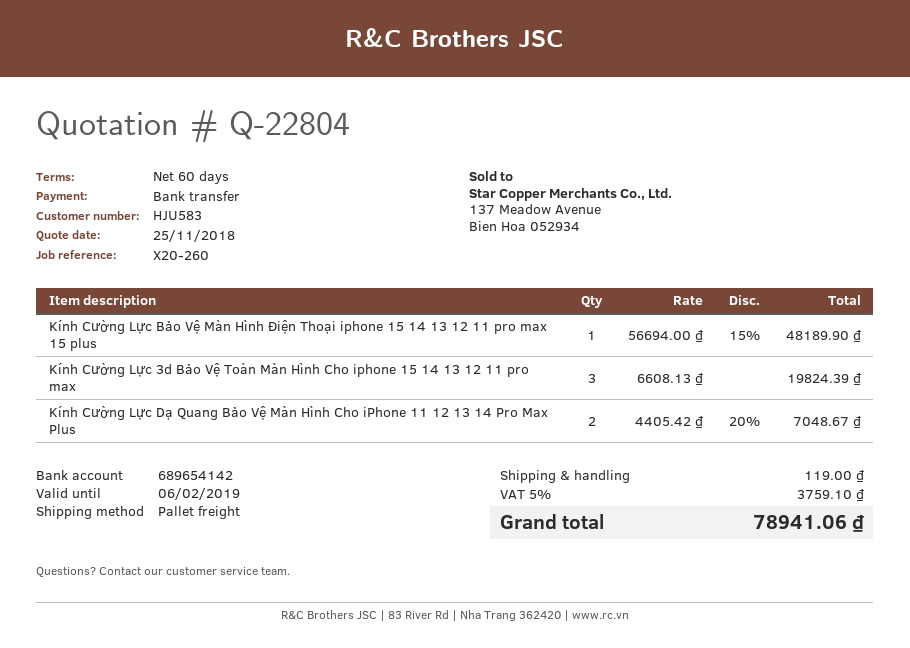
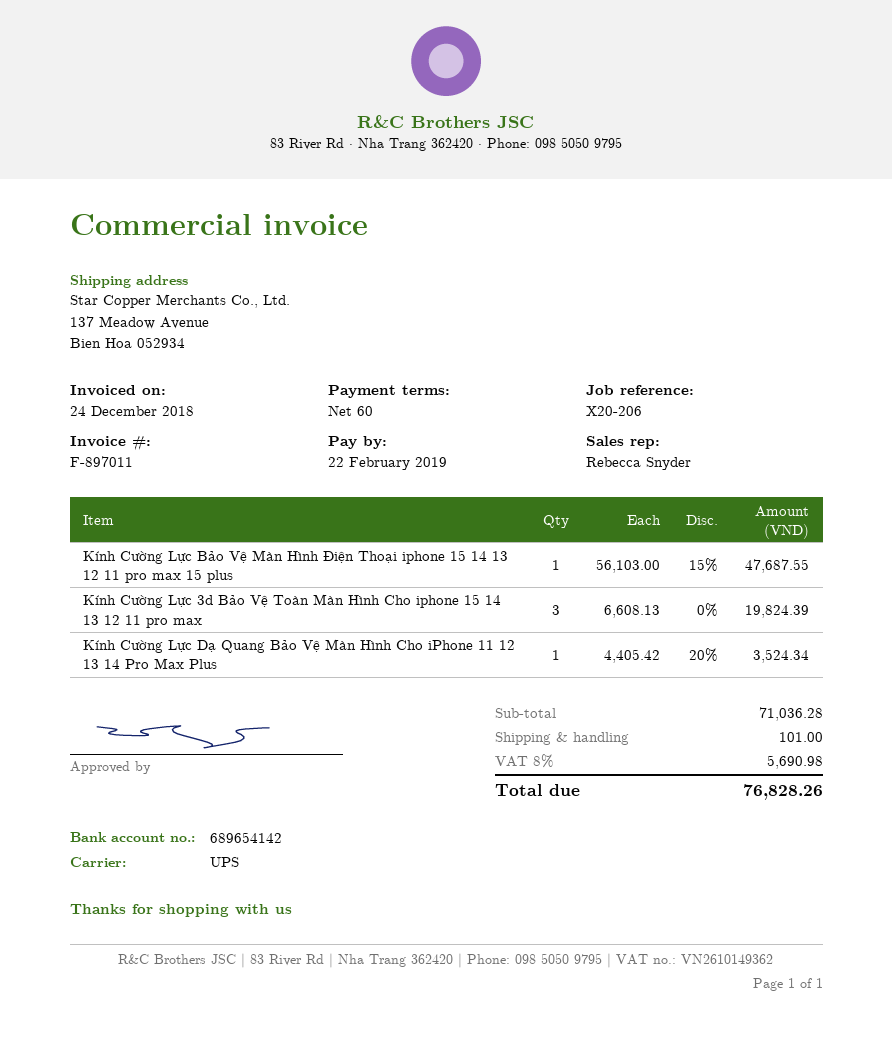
reference: X20-260 -> X20-206
shipping method: pallet freight -> UPS
Kính Cường Lực Bảo Vệ Màn Hình Điện Thoại iphone 15 14 13 12 11 pro max 15 plus: 1 x 56694.00 - 15% = 48189.90 -> 1 x 56103.00 - 15% = 47687.55
Kính Cường Lực Dạ Quang Bảo Vệ Màn Hình Cho iPhone 11 12 13 14 Pro Max Plus: 2 x 4405.42 - 20% = 7048.67 -> 1 x 4405.42 - 20% = 3524.34
shipping: 119.00 -> 101.00
tax: 5% = 3759.10 -> 8% = 5690.98
total: 78941.06 -> 76828.26

